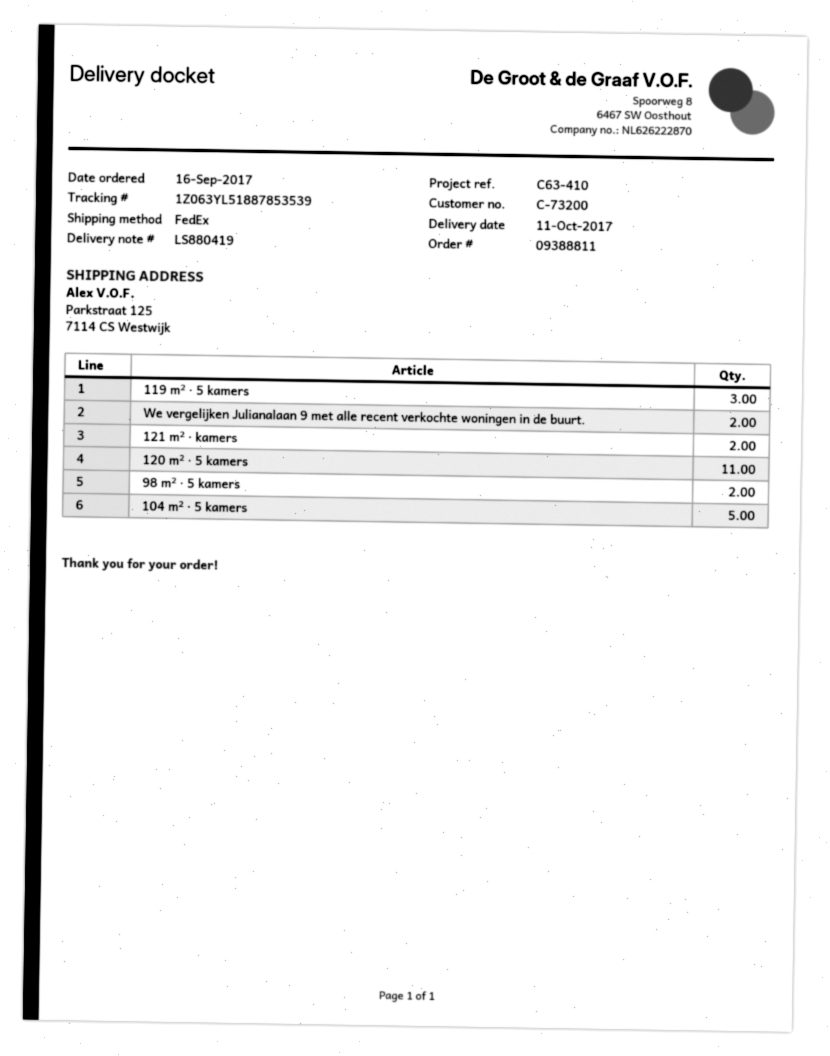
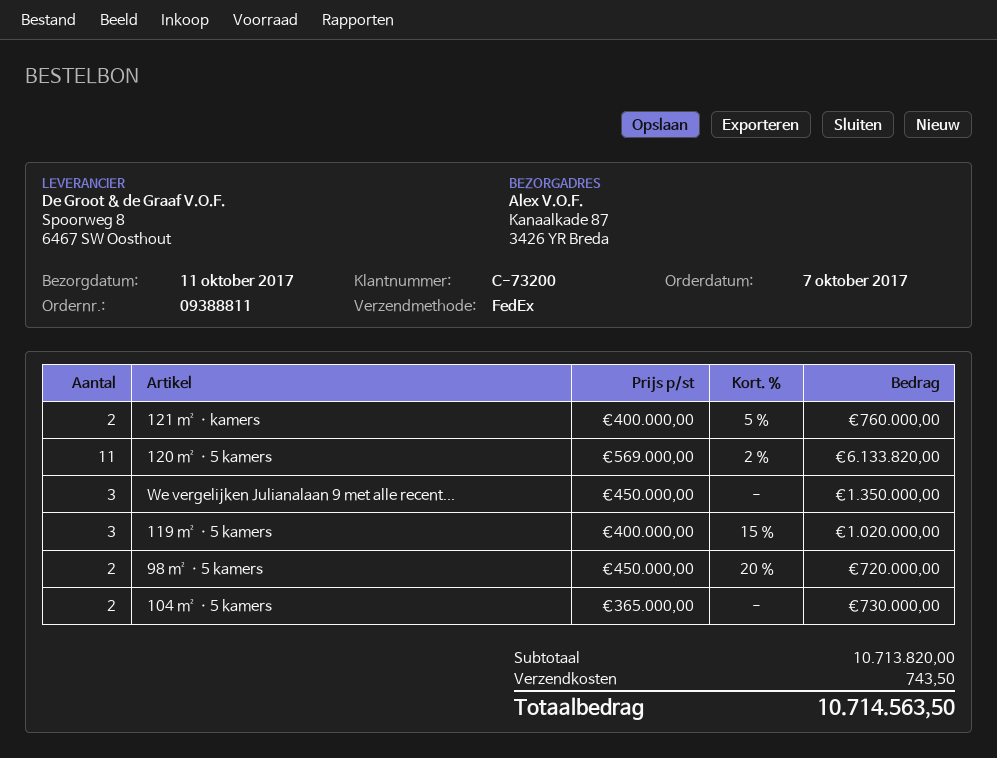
order date: 2017-09-16 -> 2017-10-07
ship to: Parkstraat 125, 7114 CS Westwijk -> Kanaalkade 87, 3426 YR Breda
We vergelijken Julianalaan 9 met alle recent verkochte woningen in de buurt.: 2 -> 3
104 m² · 5 kamers: 5 -> 2

